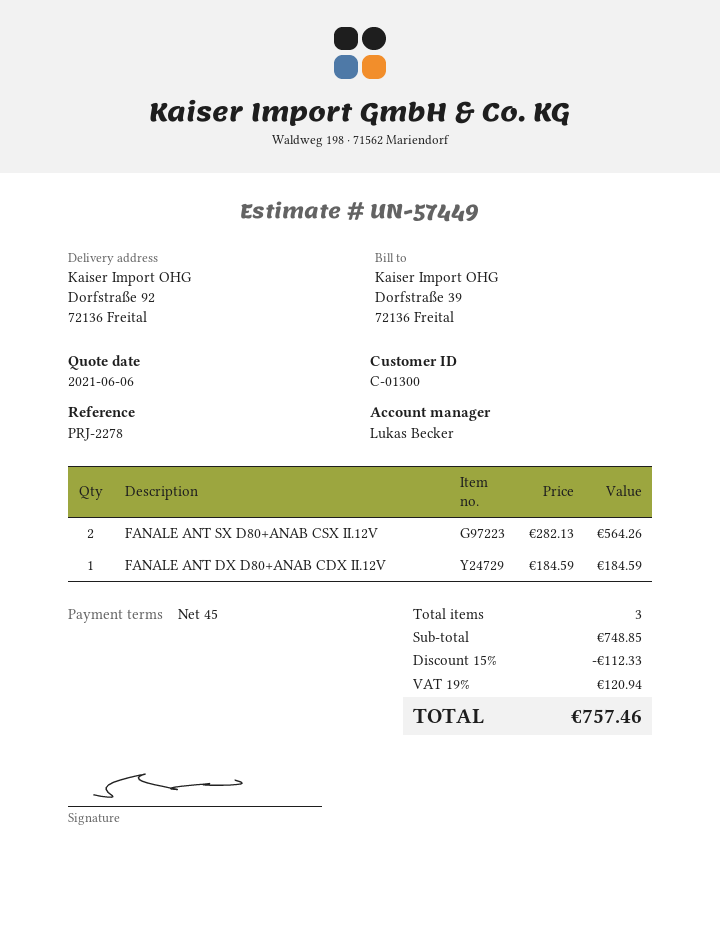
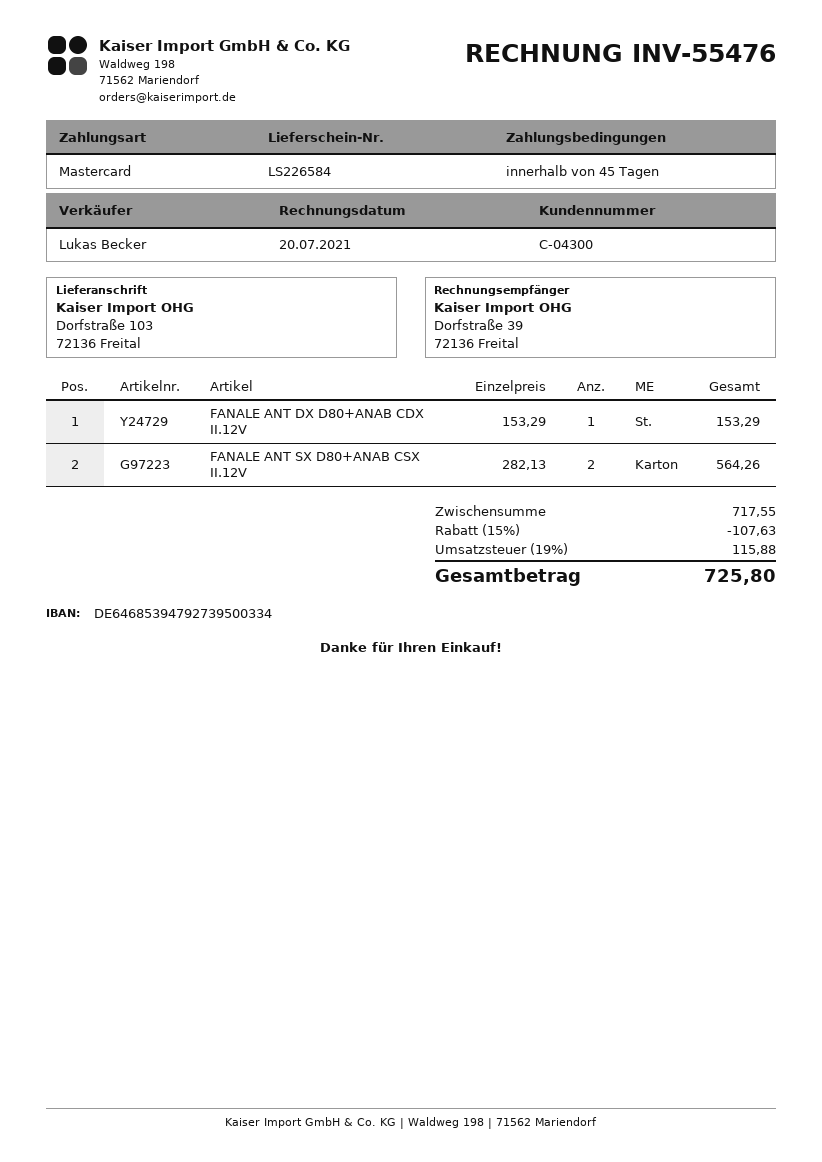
customer number: C-01300 -> C-04300
ship to: Dorfstraße 92, 72136 Freital -> Dorfstraße 103, 72136 Freital
FANALE ANT DX D80+ANAB CDX II.12V: 1 x 184.59 = 184.59 -> 1 x 153.29 = 153.29
subtotal: 748.85 -> 717.55
discount: 15% = 112.33 -> 15% = 107.63
tax: 19% = 120.94 -> 19% = 115.88
total: 757.46 -> 725.80

